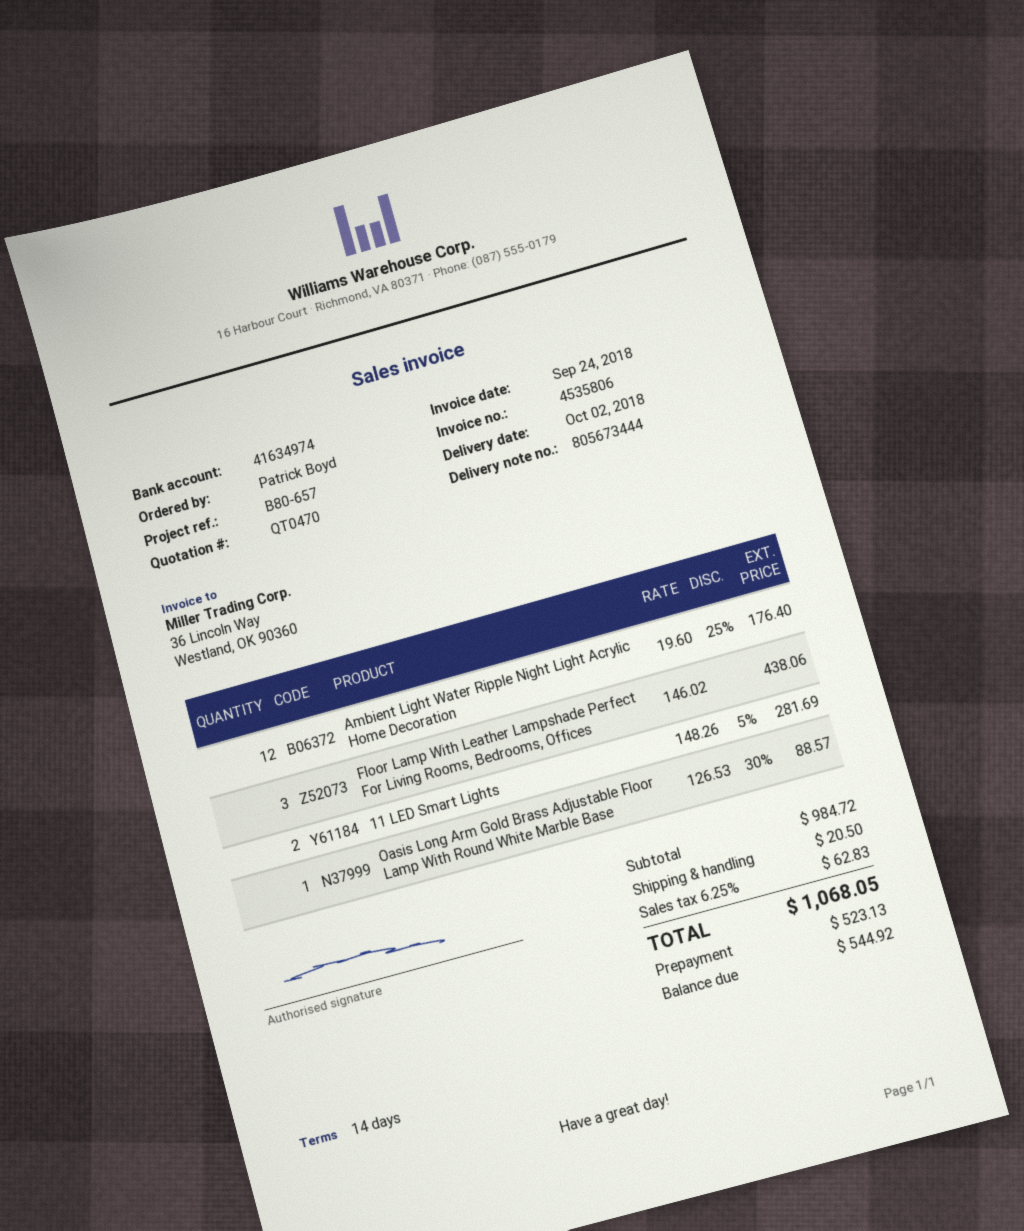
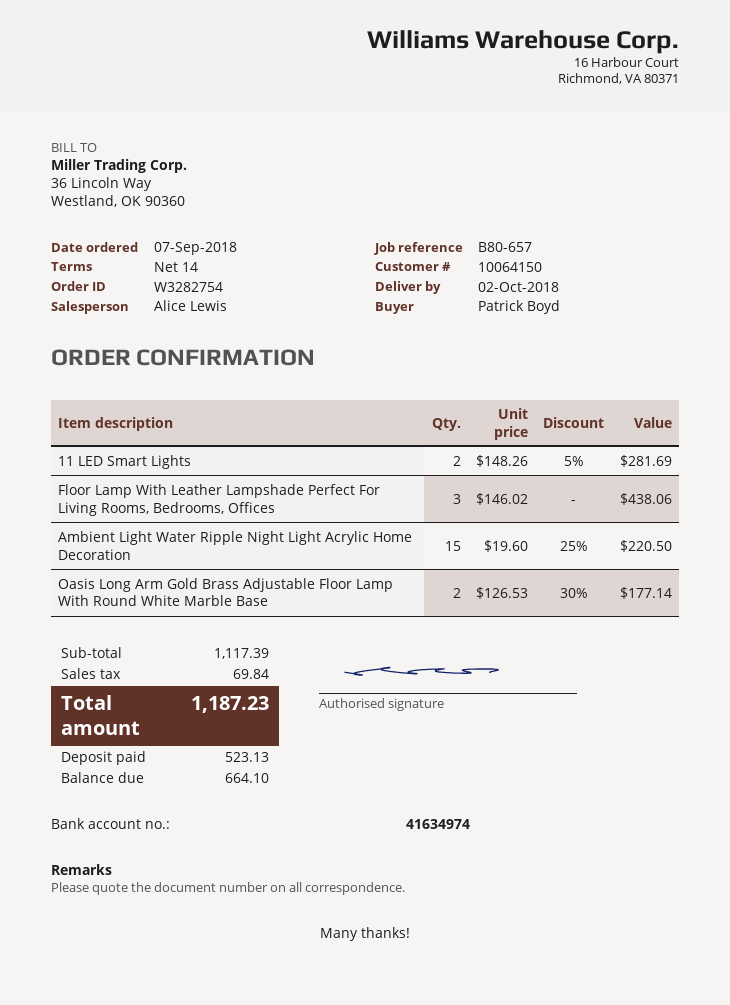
Ambient Light Water Ripple Night Light Acrylic Home Decoration: 12 x 19.60 - 25% = 176.40 -> 15 x 19.60 - 25% = 220.50
Oasis Long Arm Gold Brass Adjustable Floor Lamp With Round White Marble Base: 1 x 126.53 - 30% = 88.57 -> 2 x 126.53 - 30% = 177.14
subtotal: 984.72 -> 1117.39
shipping: 20.50 -> none
tax: 62.83 -> 69.84
total: 1068.05 -> 1187.23
balance: 544.92 -> 664.10

